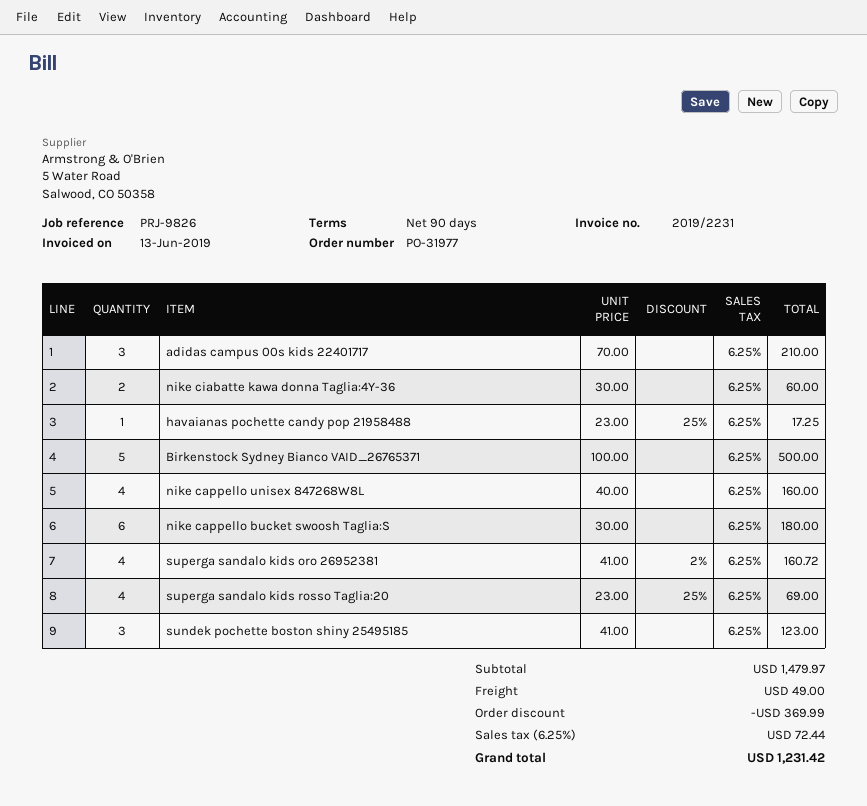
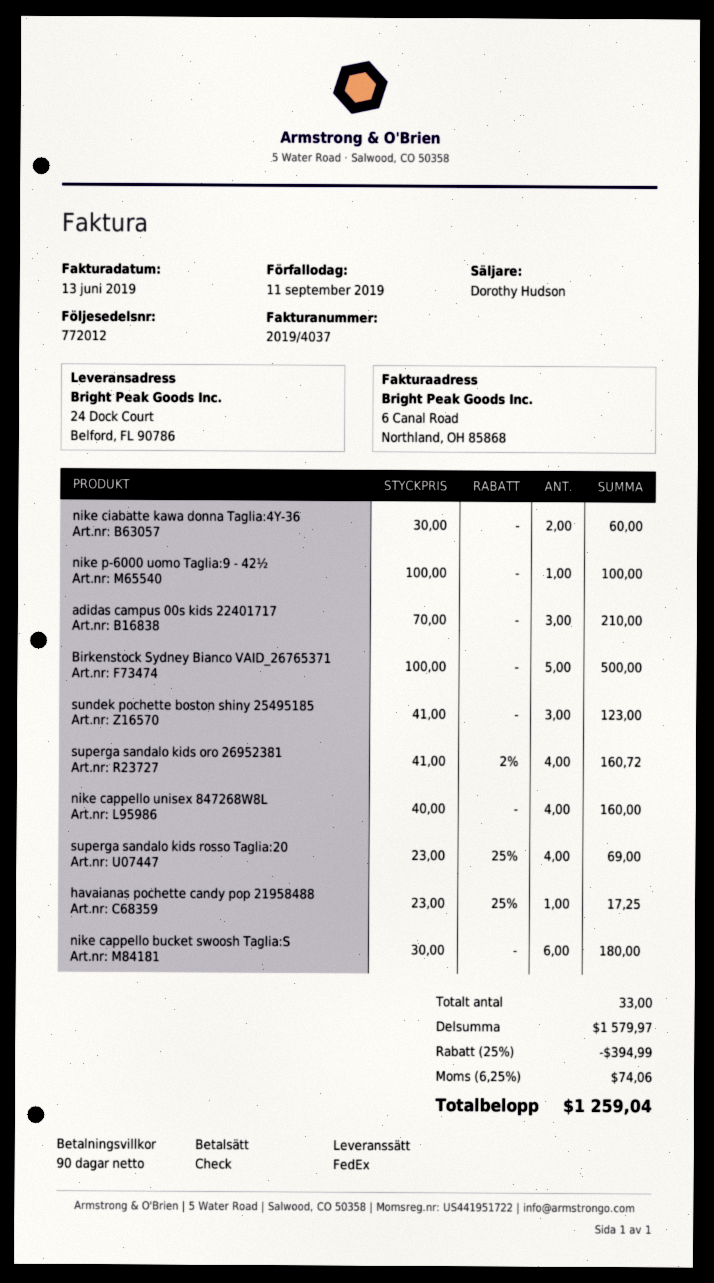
invoice number: 2019/2231 -> 2019/4037
nike p-6000 uomo Taglia:9 - 42½: none -> 1 x 100.00 = 100.00
subtotal: 1479.97 -> 1579.97
discount: 369.99 -> 394.99
shipping: 49.00 -> none
tax: 6.25% = 72.44 -> 6.25% = 74.06
total: 1231.42 -> 1259.04

